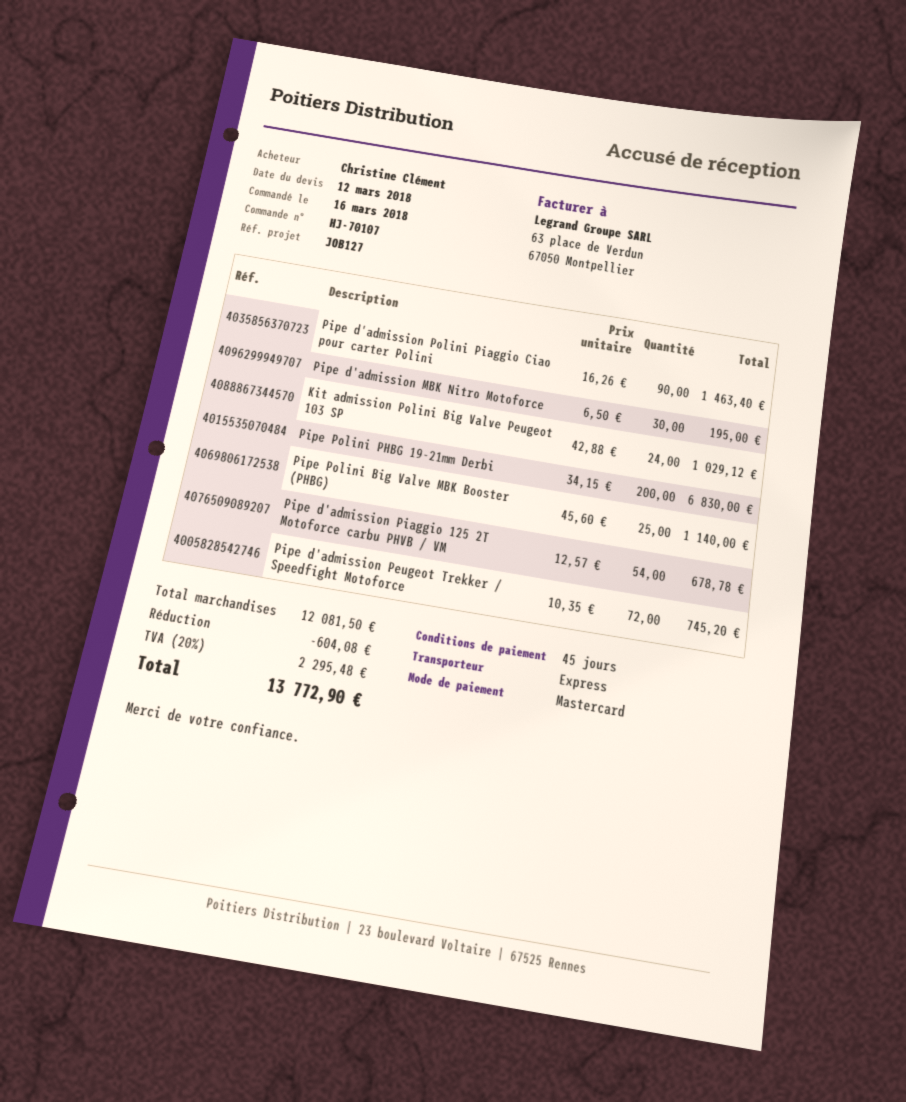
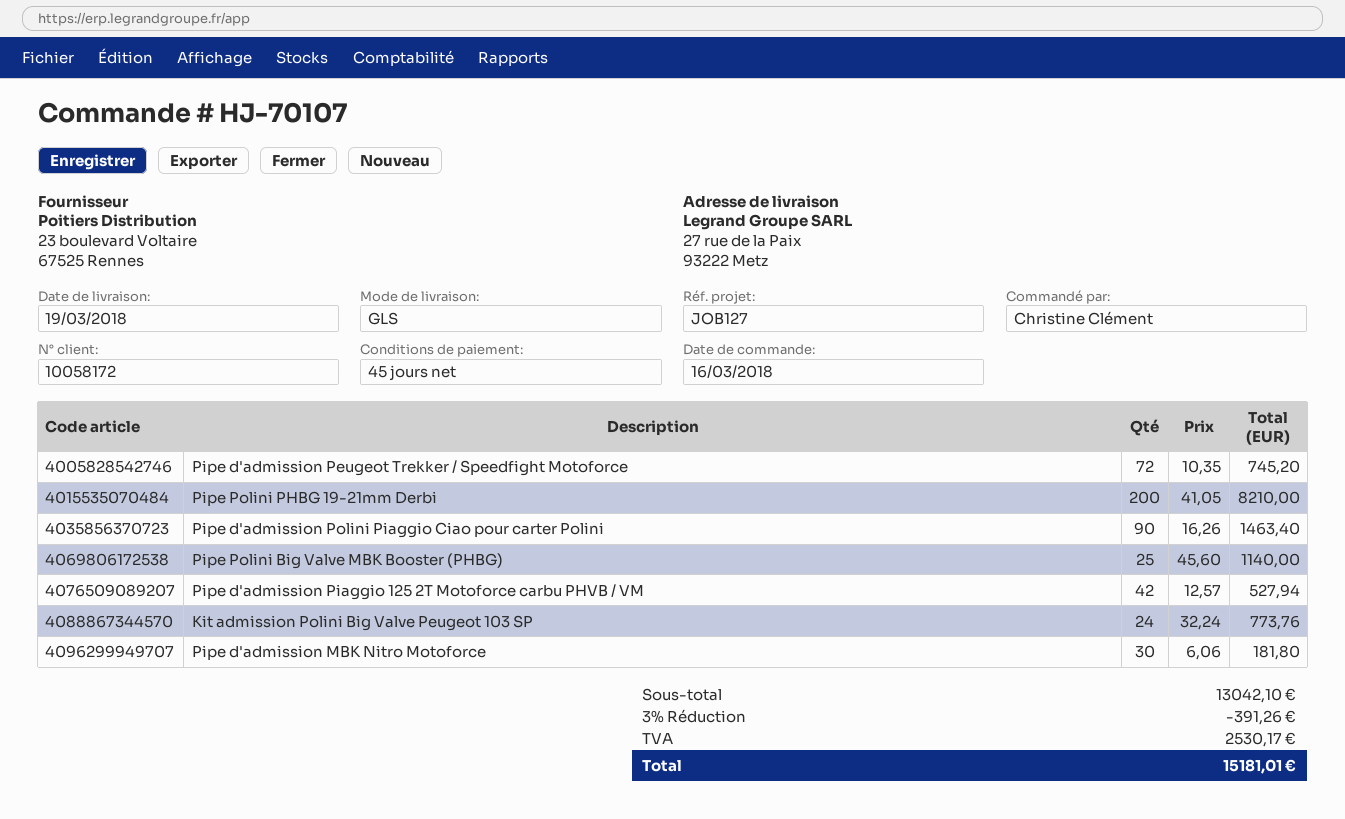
shipping method: express -> GLS
Pipe d'admission MBK Nitro Motoforce: 30 x 6.50 = 195.00 -> 30 x 6.06 = 181.80
Kit admission Polini Big Valve Peugeot 103 SP: 24 x 42.88 = 1029.12 -> 24 x 32.24 = 773.76
Pipe Polini PHBG 19-21mm Derbi: 200 x 34.15 = 6830.00 -> 200 x 41.05 = 8210.00
Pipe d'admission Piaggio 125 2T Motoforce carbu PHVB / VM: 54 x 12.57 = 678.78 -> 42 x 12.57 = 527.94
subtotal: 12081.50 -> 13042.10
discount: 604.08 -> 391.26
tax: 2295.48 -> 2530.17
total: 13772.90 -> 15181.01

